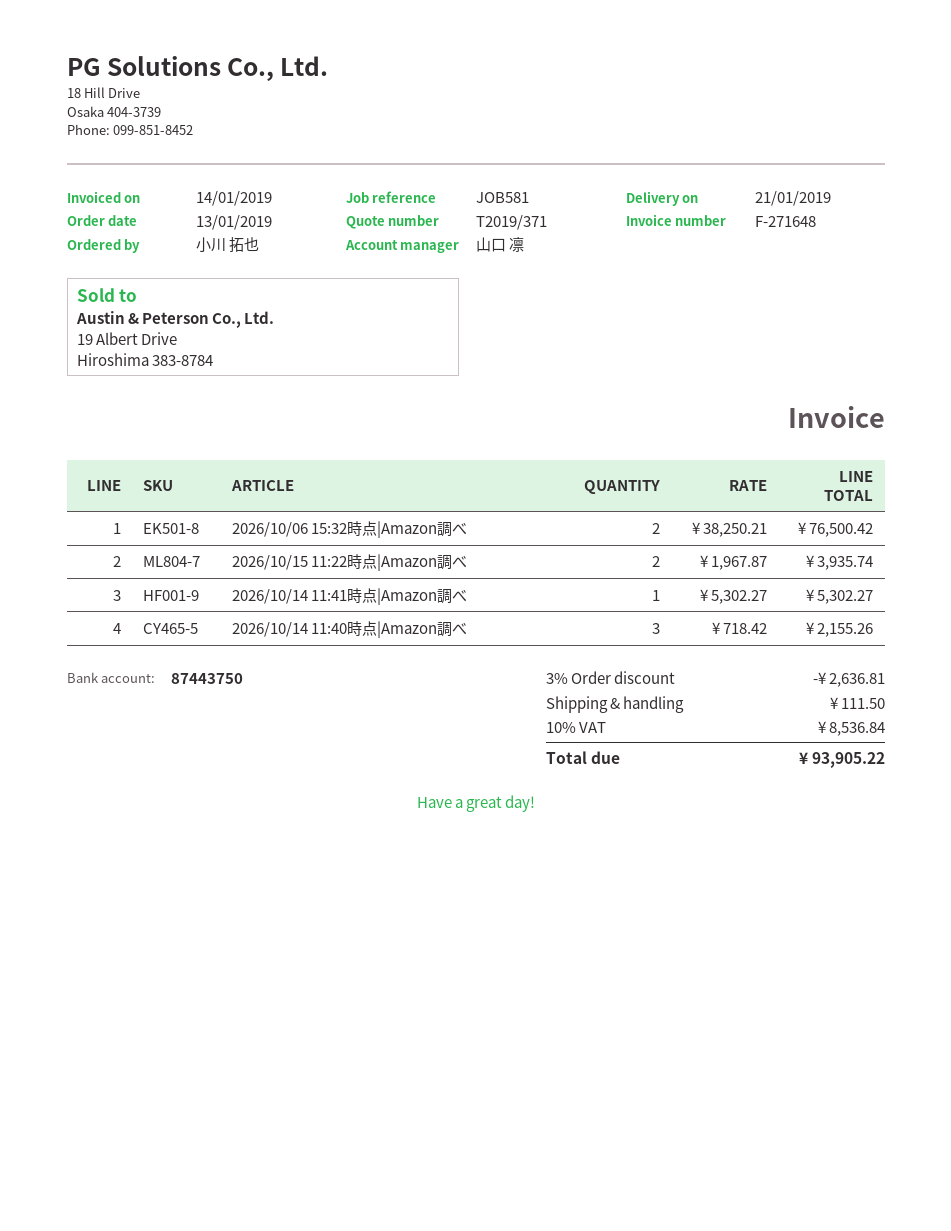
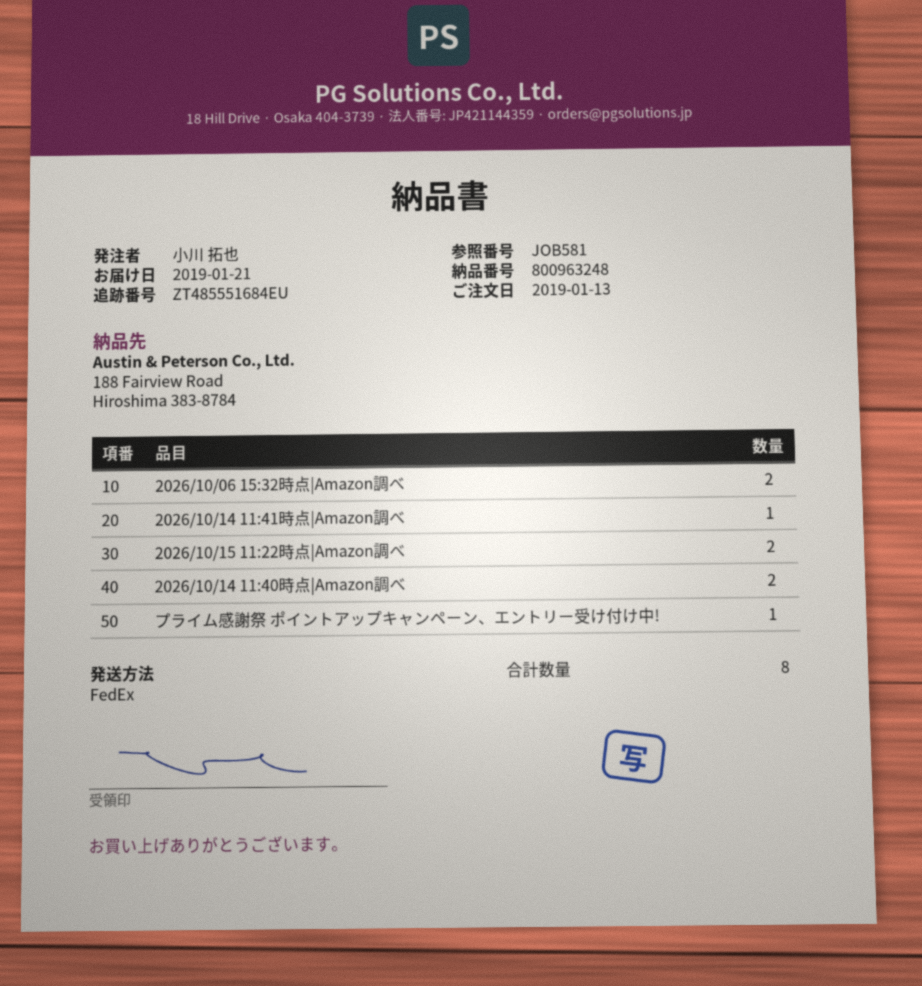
2026/10/14 11:40時点|Amazon調べ: 3 -> 2
プライム感謝祭 ポイントアップキャンペーン、エントリー受け付け中!: none -> 1

